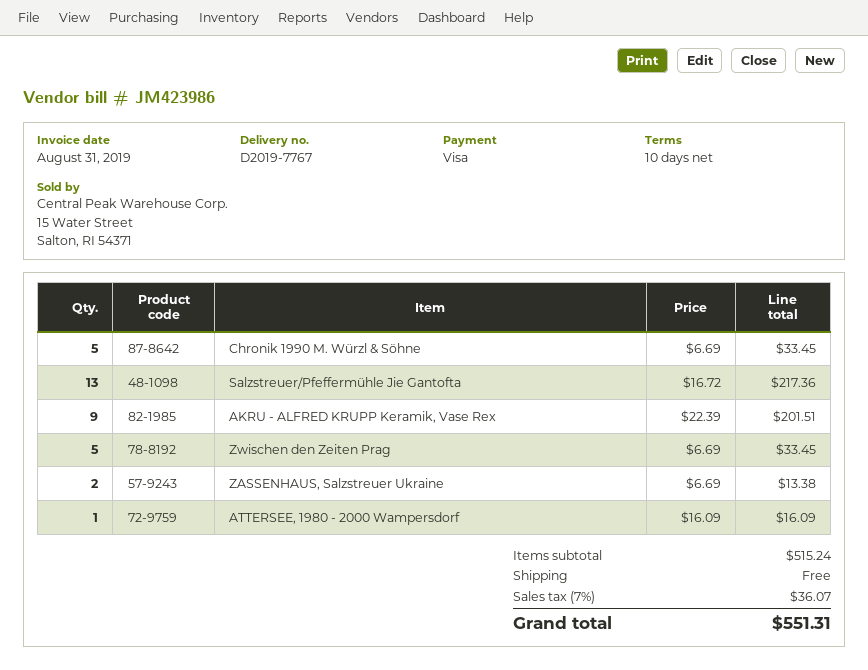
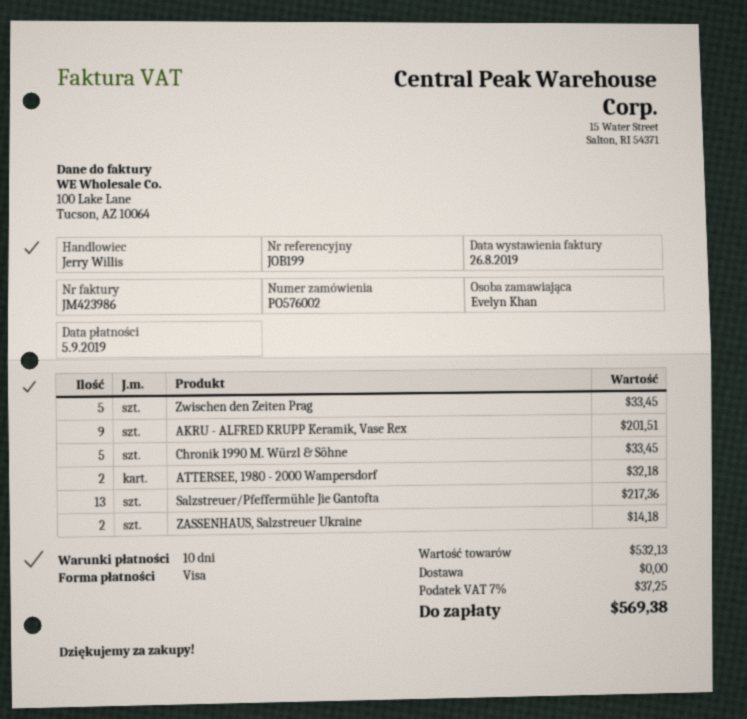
invoice date: 2019-08-31 -> 2019-08-26
ZASSENHAUS, Salzstreuer Ukraine: 2 for 13.38 -> 2 for 14.18
ATTERSEE, 1980 - 2000 Wampersdorf: 1 for 16.09 -> 2 for 32.18
subtotal: 515.24 -> 532.13
tax: 7% = 36.07 -> 7% = 37.25
total: 551.31 -> 569.38

